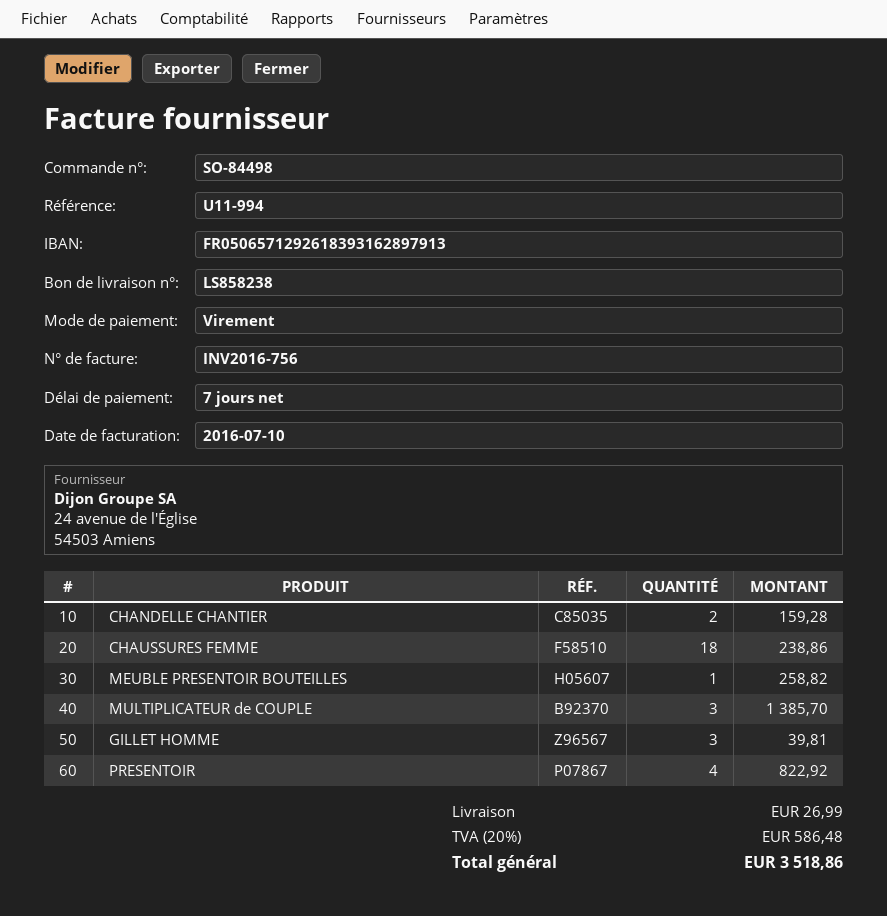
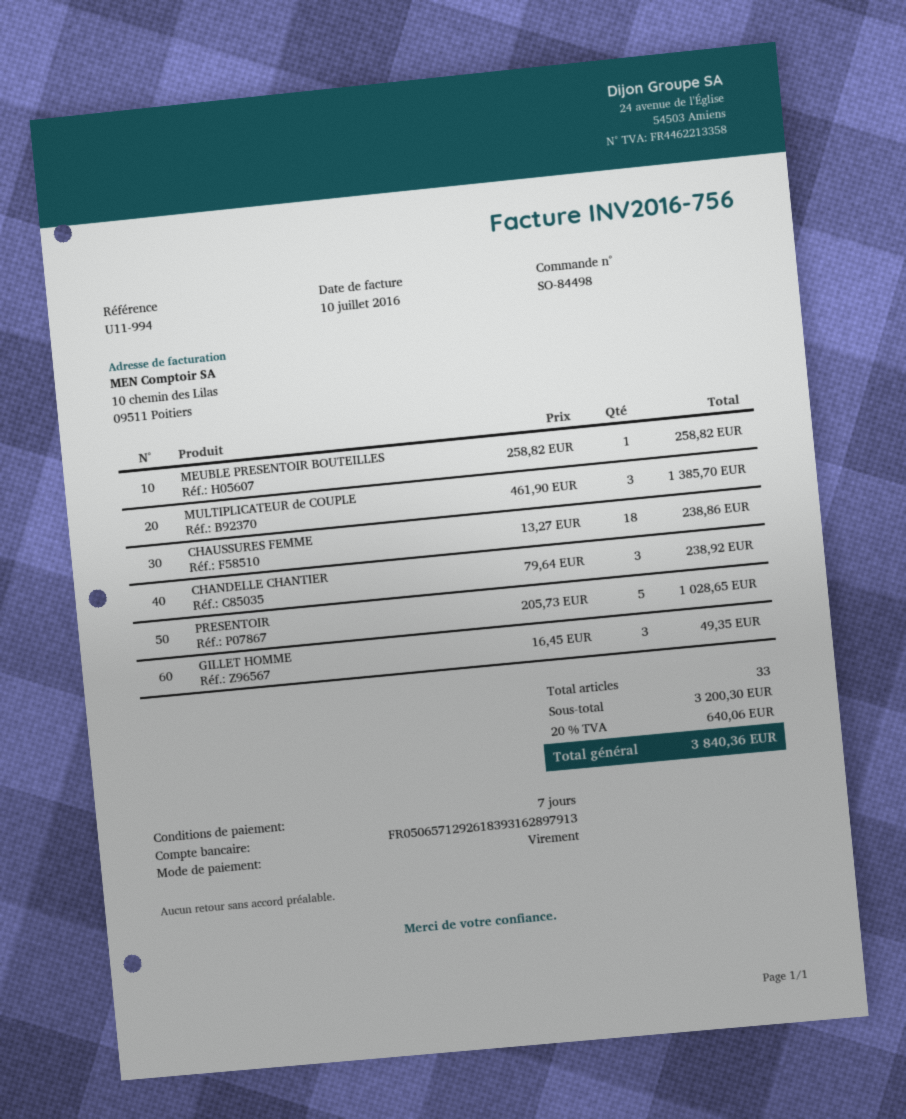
CHANDELLE CHANTIER: 2 for 159.28 -> 3 for 238.92
GILLET HOMME: 3 for 39.81 -> 3 for 49.35
PRESENTOIR: 4 for 822.92 -> 5 for 1028.65
shipping: 26.99 -> none
tax: 20% = 586.48 -> 20% = 640.06
total: 3518.86 -> 3840.36

